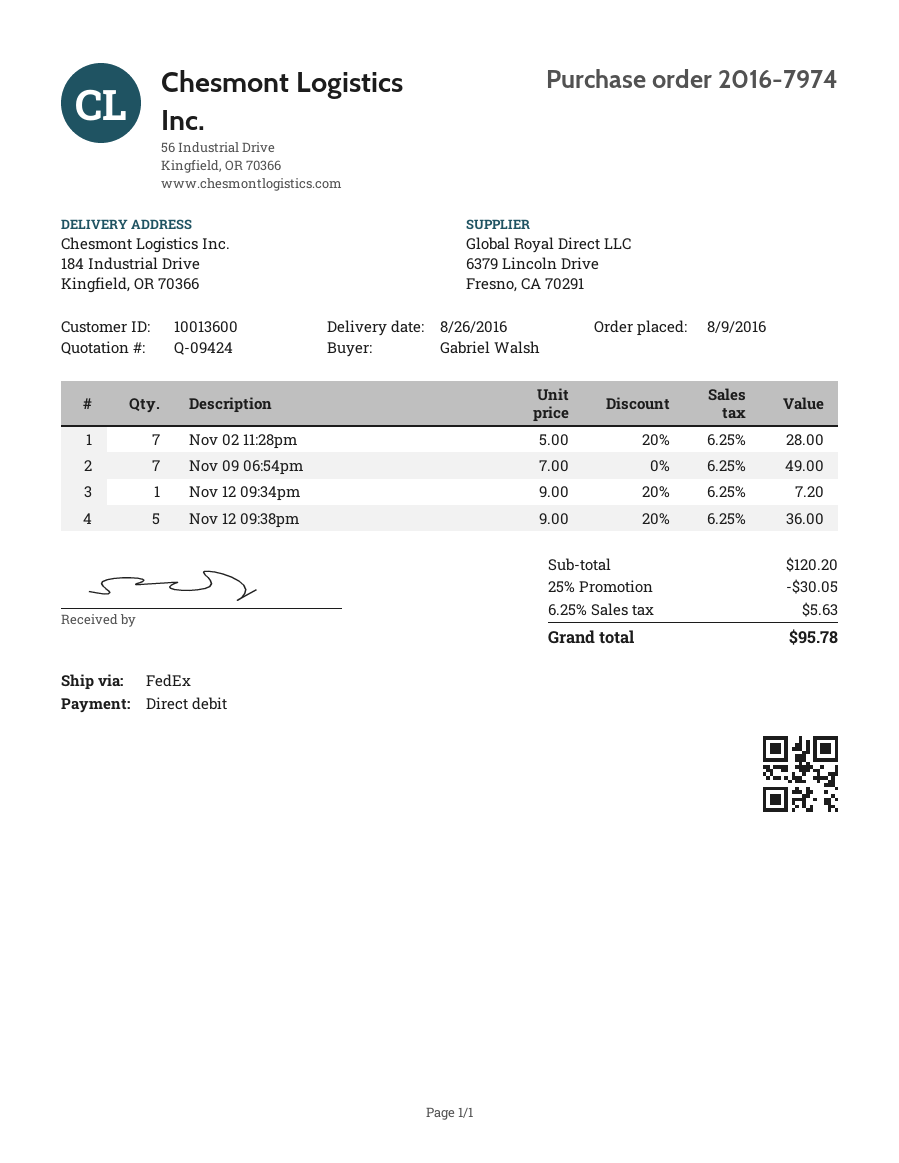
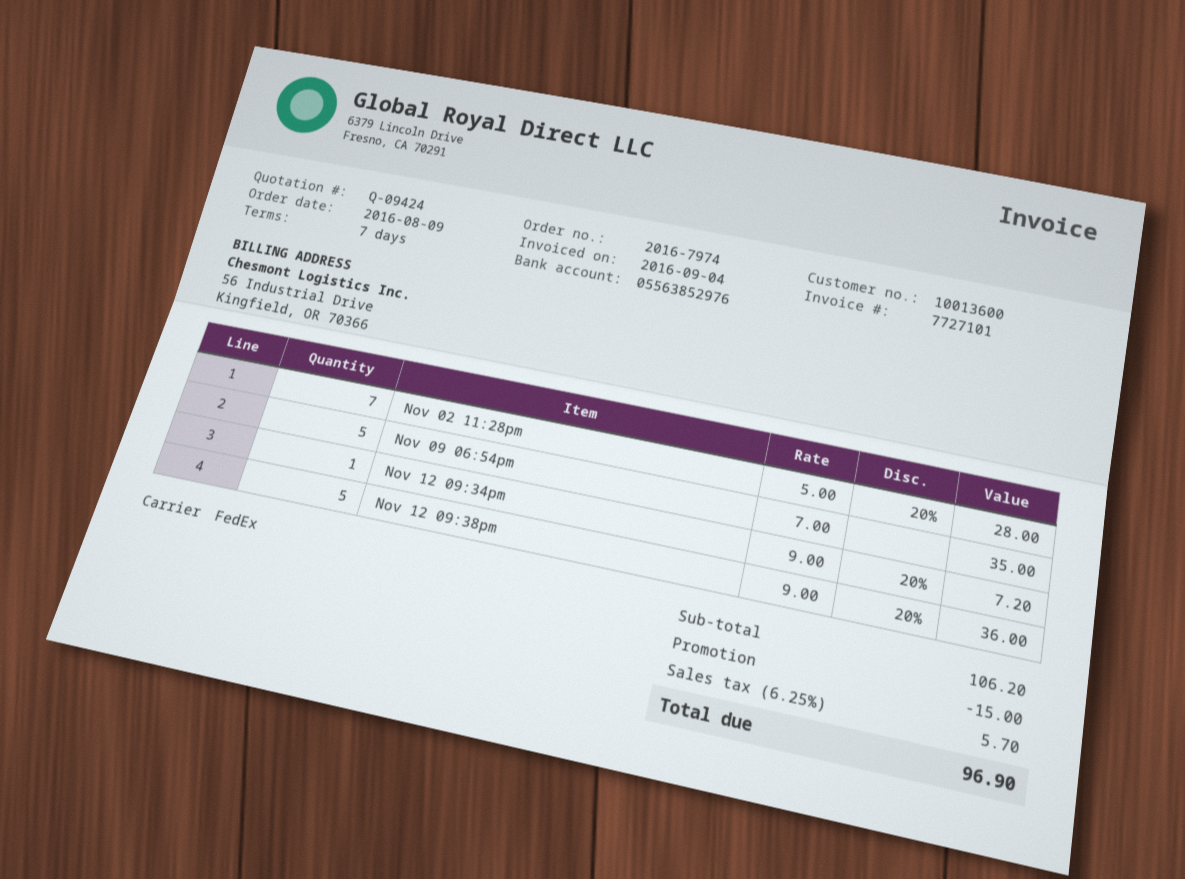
Nov 09 06:54pm: 7 x 7.00 = 49.00 -> 5 x 7.00 = 35.00
subtotal: 120.20 -> 106.20
discount: 30.05 -> 15.00
tax: 6.25% = 5.63 -> 6.25% = 5.70
total: 95.78 -> 96.90

